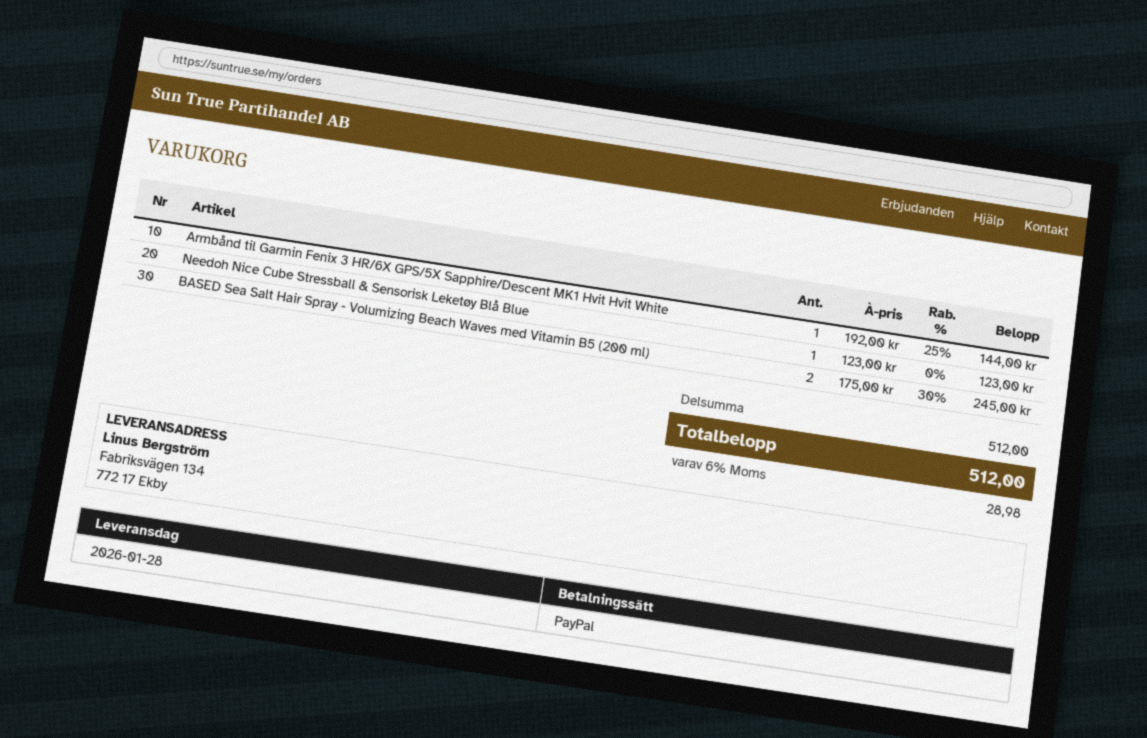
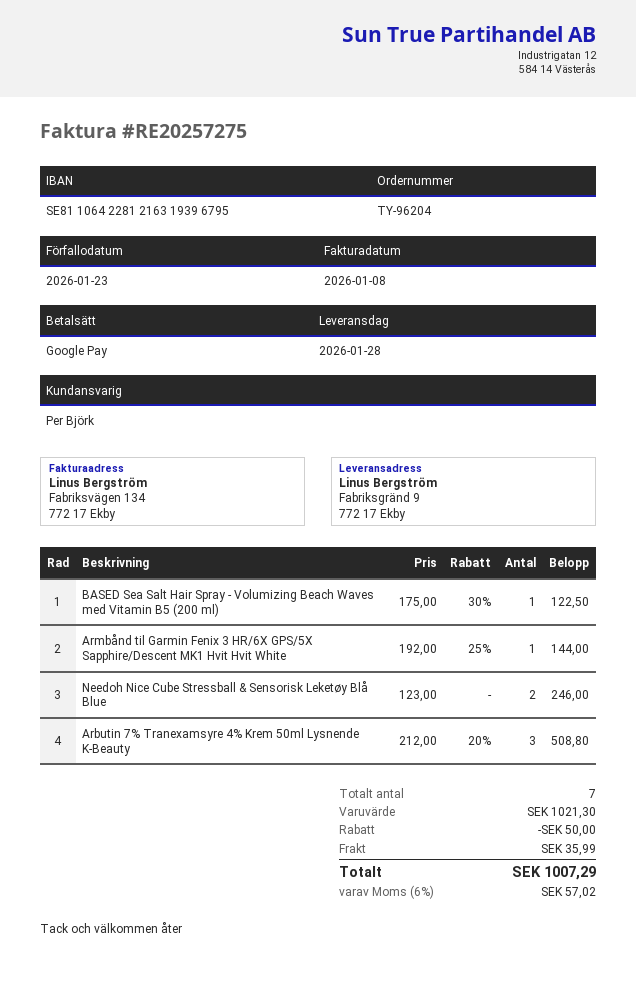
payment method: PayPal -> Google Pay
ship to: Fabriksvägen 134, 772 17 Ekby -> Fabriksgränd 9, 772 17 Ekby
Needoh Nice Cube Stressball & Sensorisk Leketøy Blå Blue: 1 x 123.00 = 123.00 -> 2 x 123.00 = 246.00
BASED Sea Salt Hair Spray - Volumizing Beach Waves med Vitamin B5 (200 ml): 2 x 175.00 - 30% = 245.00 -> 1 x 175.00 - 30% = 122.50
Arbutin 7% Tranexamsyre 4% Krem 50ml Lysnende K-Beauty: none -> 3 x 212.00 - 20% = 508.80
subtotal: 512.00 -> 1021.30
discount: none -> 50.00
shipping: none -> 35.99
tax: 6% = 28.98 -> 6% = 57.02
total: 512.00 -> 1007.29

